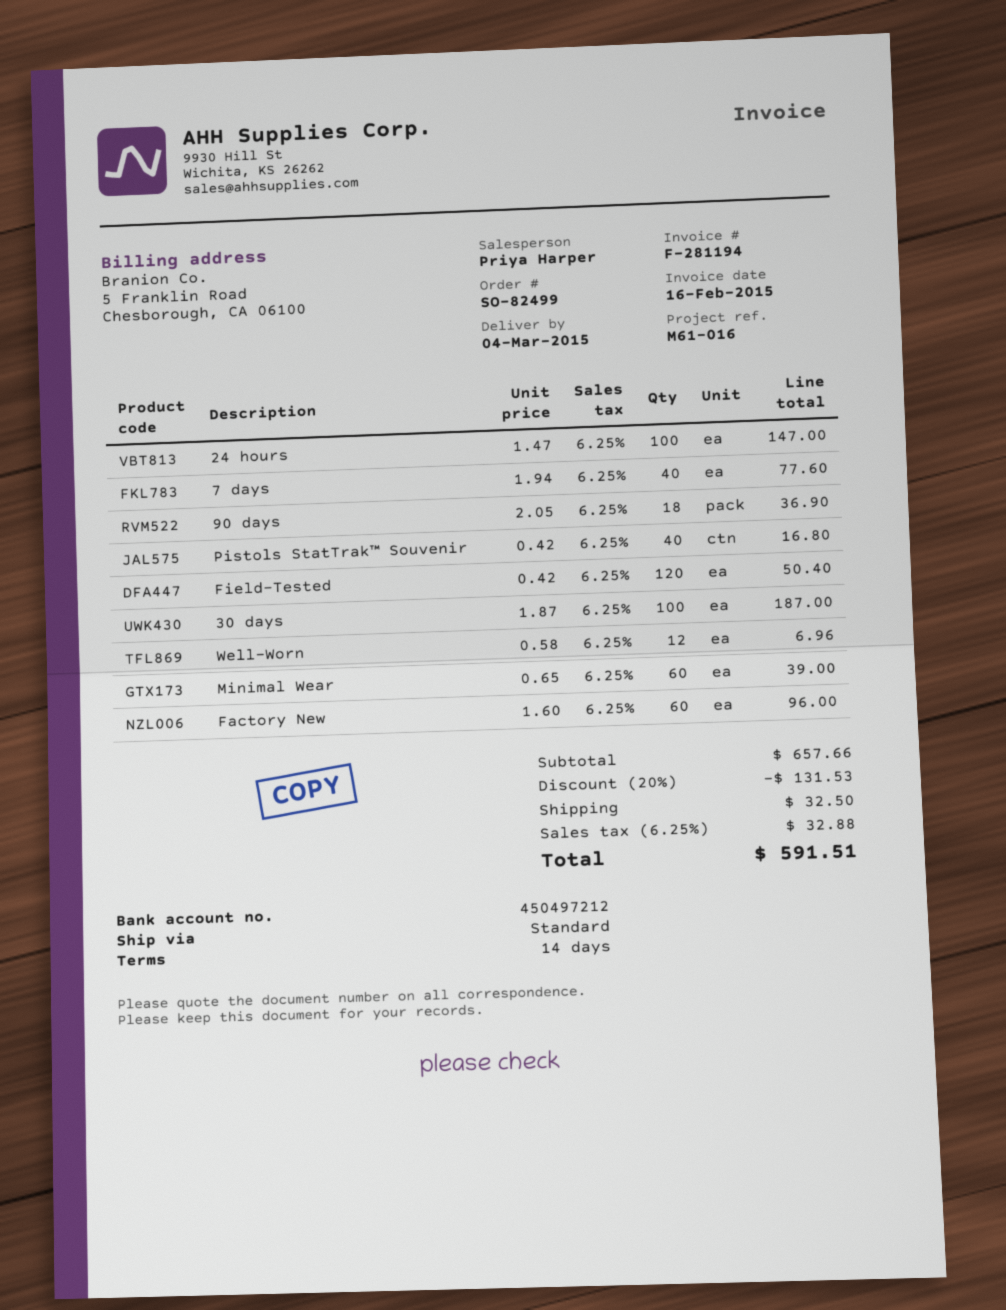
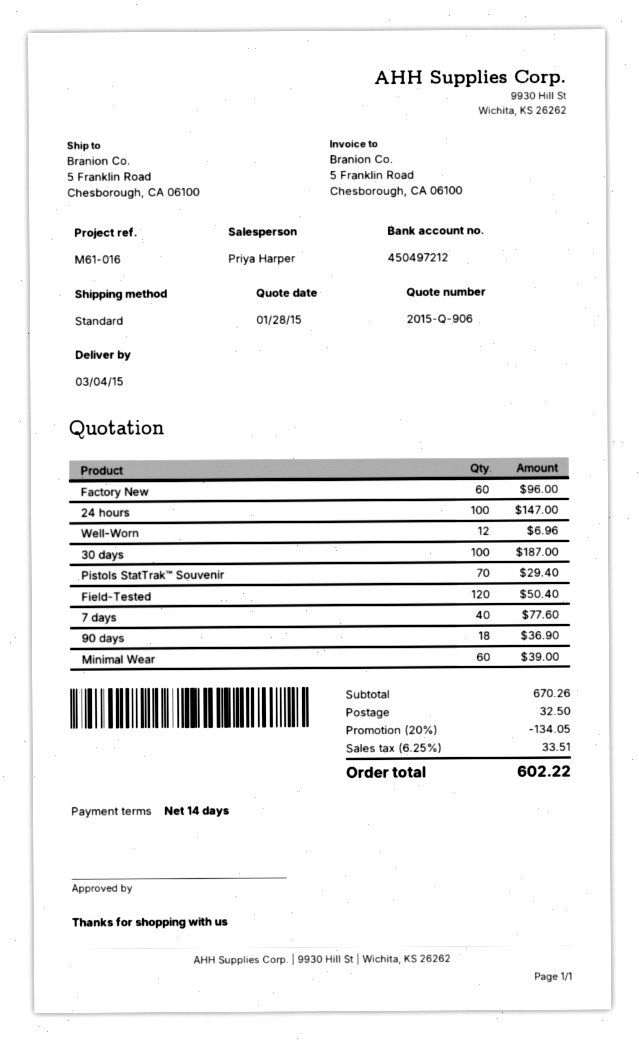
Pistols StatTrak™ Souvenir: 40 for 16.80 -> 70 for 29.40
subtotal: 657.66 -> 670.26
discount: 20% = 131.53 -> 20% = 134.05
tax: 6.25% = 32.88 -> 6.25% = 33.51
total: 591.51 -> 602.22

